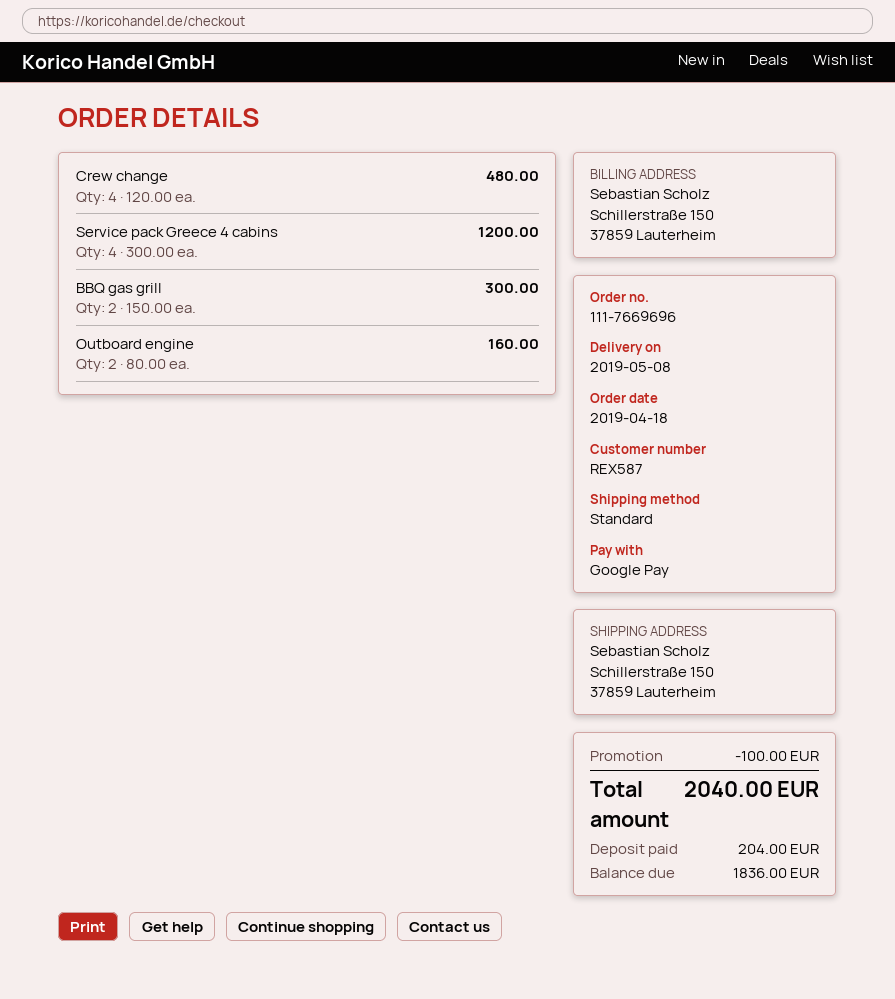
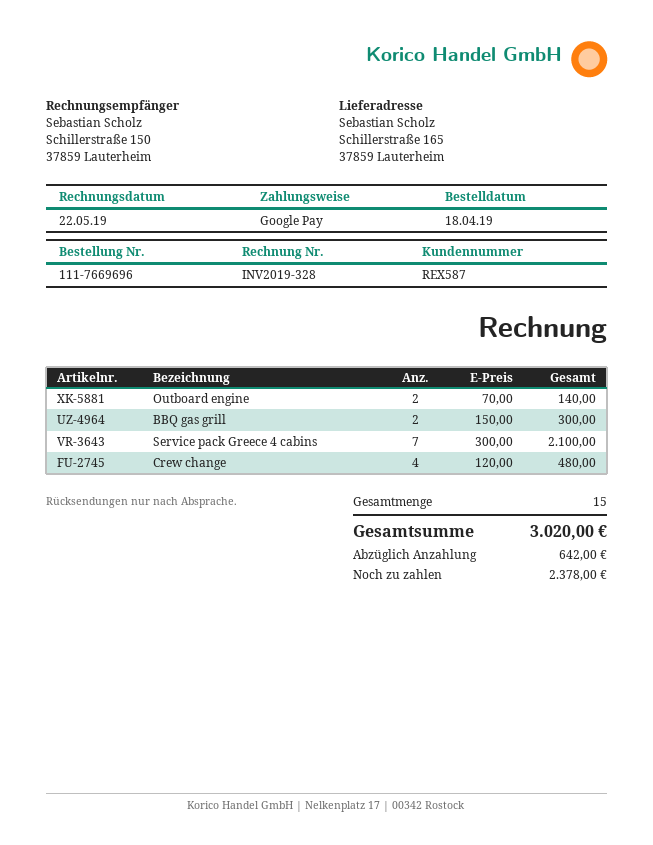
ship to: Schillerstraße 150, 37859 Lauterheim -> Schillerstraße 165, 37859 Lauterheim
Service pack Greece 4 cabins: 4 x 300.00 = 1200.00 -> 7 x 300.00 = 2100.00
Outboard engine: 2 x 80.00 = 160.00 -> 2 x 70.00 = 140.00
discount: 100.00 -> none
total: 2040.00 -> 3020.00
deposit: 204.00 -> 642.00
balance: 1836.00 -> 2378.00

